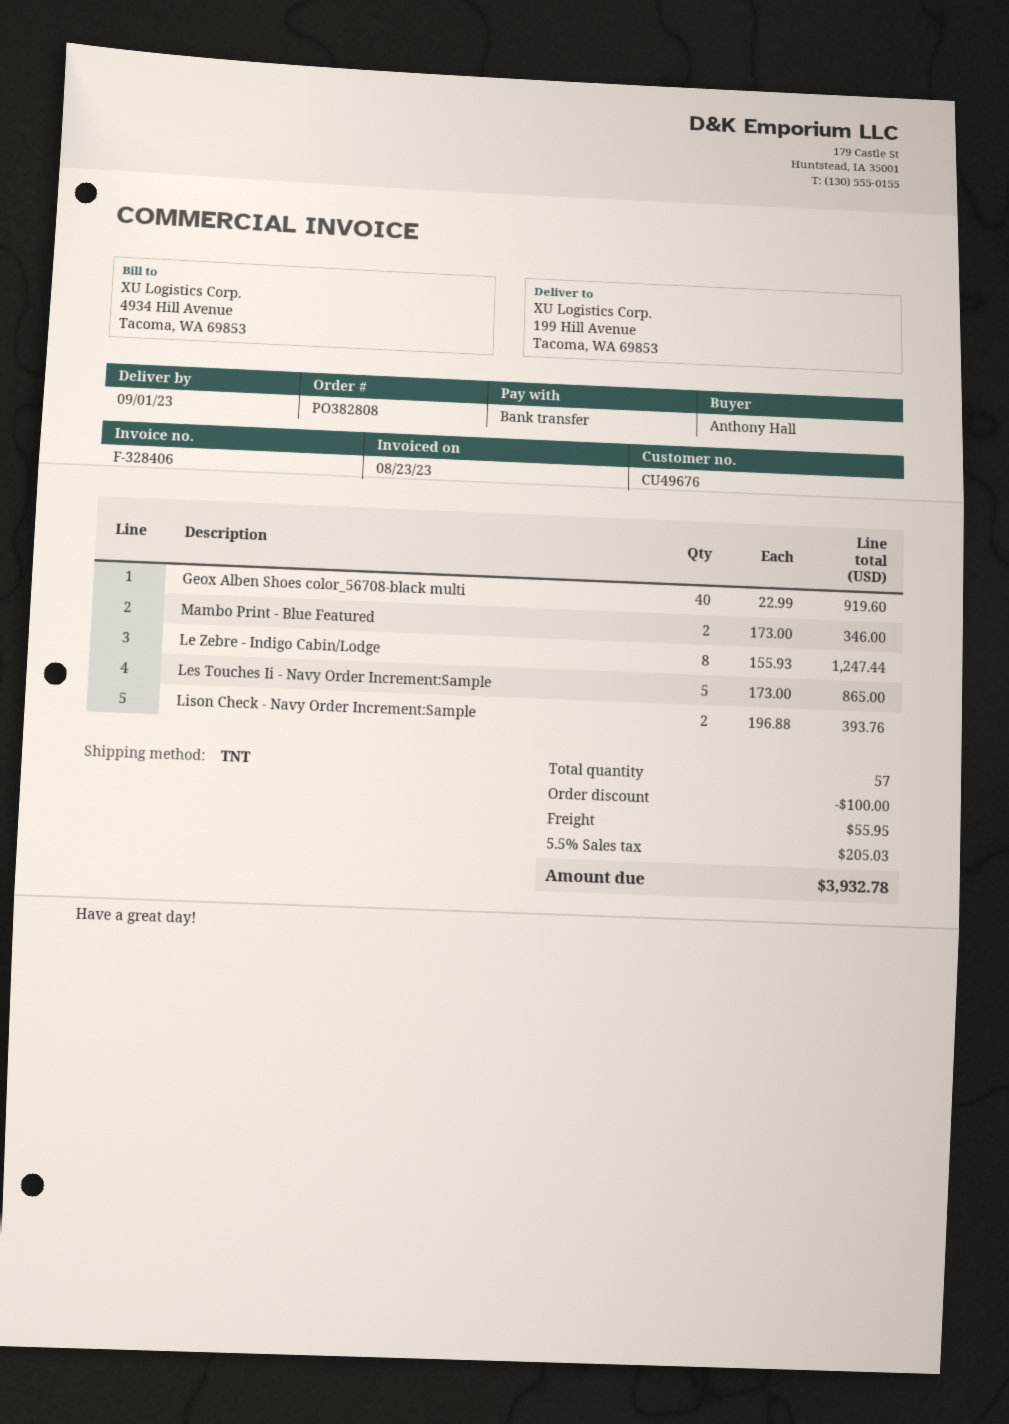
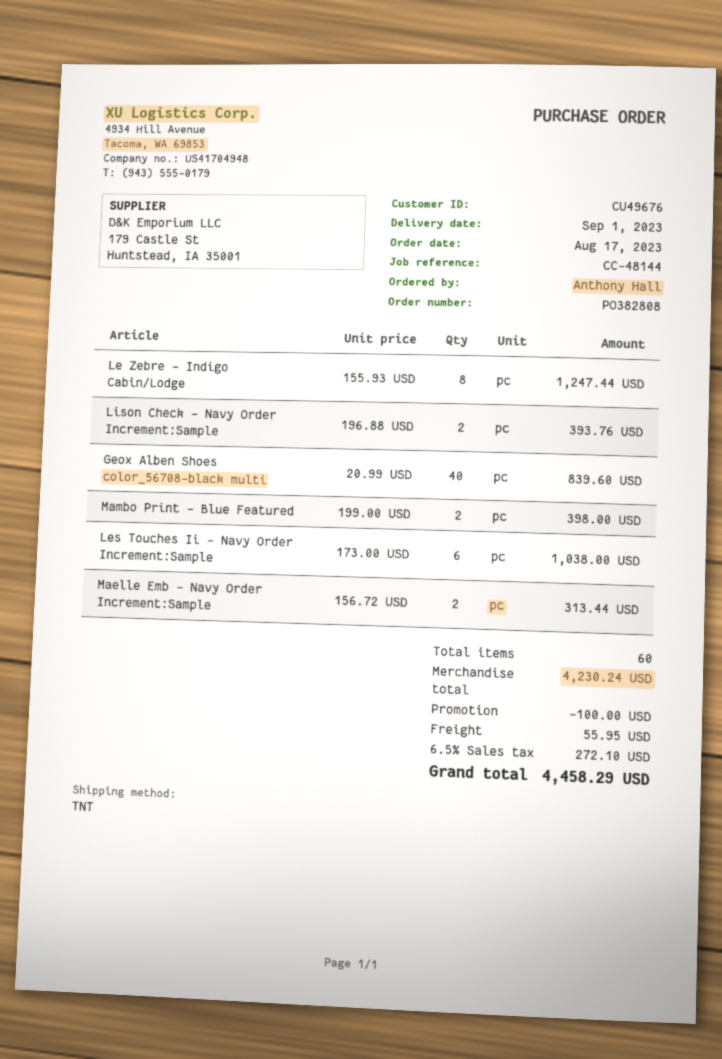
Geox Alben Shoes color_56708-black multi: 40 x 22.99 = 919.60 -> 40 x 20.99 = 839.60
Mambo Print - Blue Featured: 2 x 173.00 = 346.00 -> 2 x 199.00 = 398.00
Les Touches Ii - Navy Order Increment:Sample: 5 x 173.00 = 865.00 -> 6 x 173.00 = 1038.00
Maelle Emb - Navy Order Increment:Sample: none -> 2 x 156.72 = 313.44
total quantity: 57 -> 60
tax: 5.5% = 205.03 -> 6.5% = 272.10
total: 3932.78 -> 4458.29

